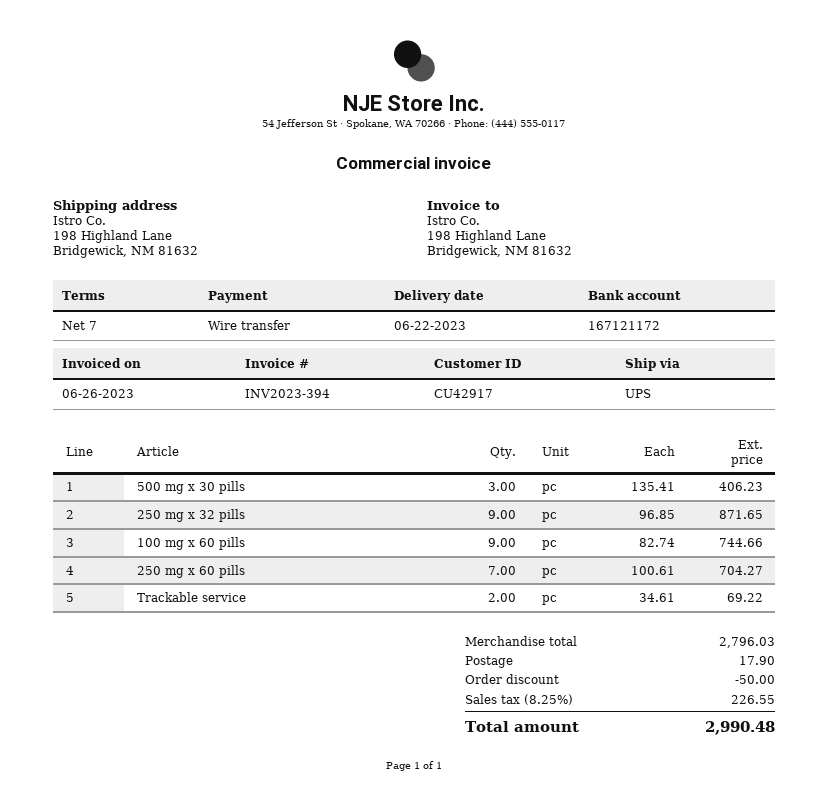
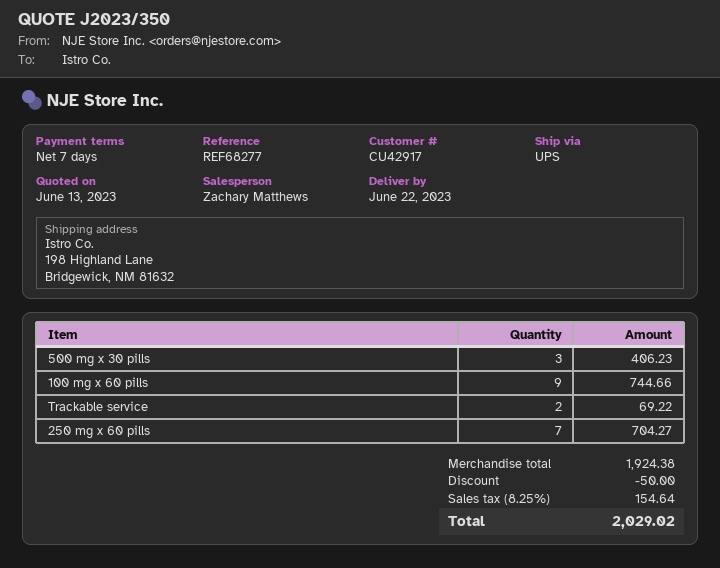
250 mg x 32 pills: 9 for 871.65 -> none
subtotal: 2796.03 -> 1924.38
shipping: 17.90 -> none
tax: 8.25% = 226.55 -> 8.25% = 154.64
total: 2990.48 -> 2029.02

